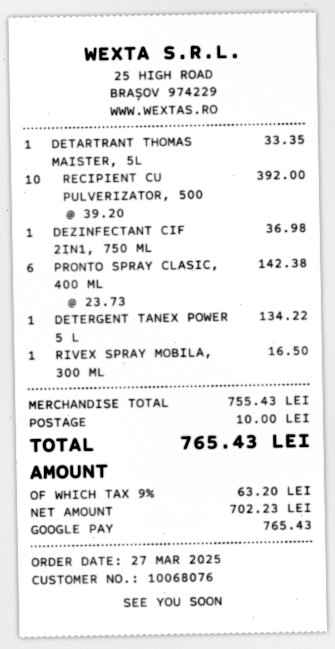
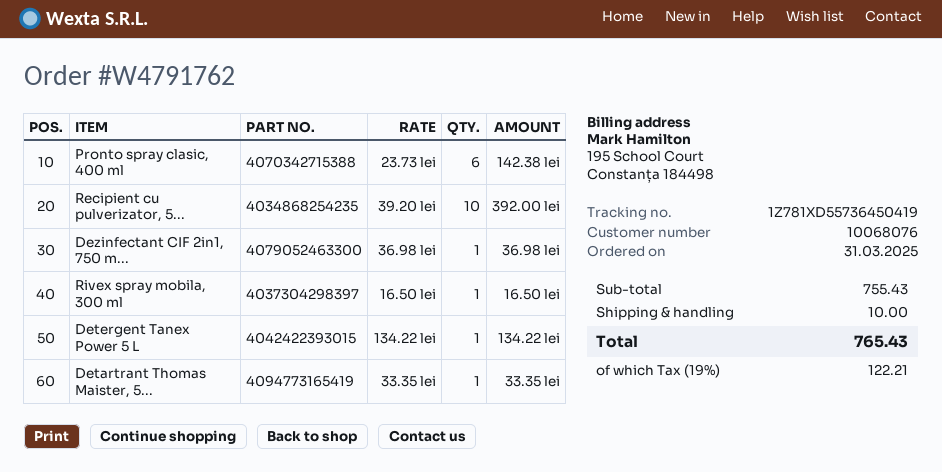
order date: 2025-03-27 -> 2025-03-31
tax: 9% = 63.20 -> 19% = 122.21

